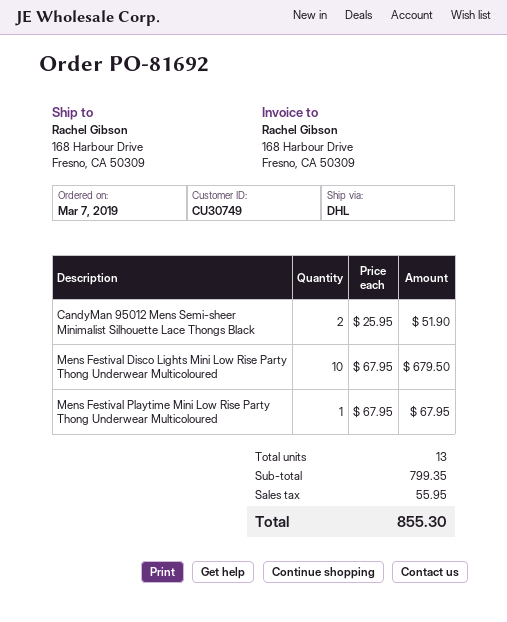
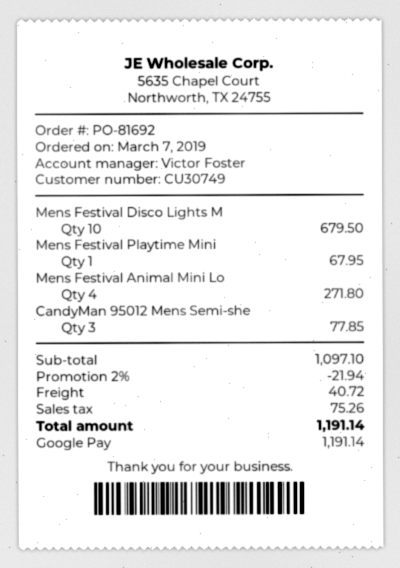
CandyMan 95012 Mens Semi-sheer Minimalist Silhouette Lace Thongs Black: 2 for 51.90 -> 3 for 77.85
Mens Festival Animal Mini Lo: none -> 4 for 271.80
subtotal: 799.35 -> 1097.10
discount: none -> 2% = 21.94
shipping: none -> 40.72
tax: 55.95 -> 75.26
total: 855.30 -> 1191.14

